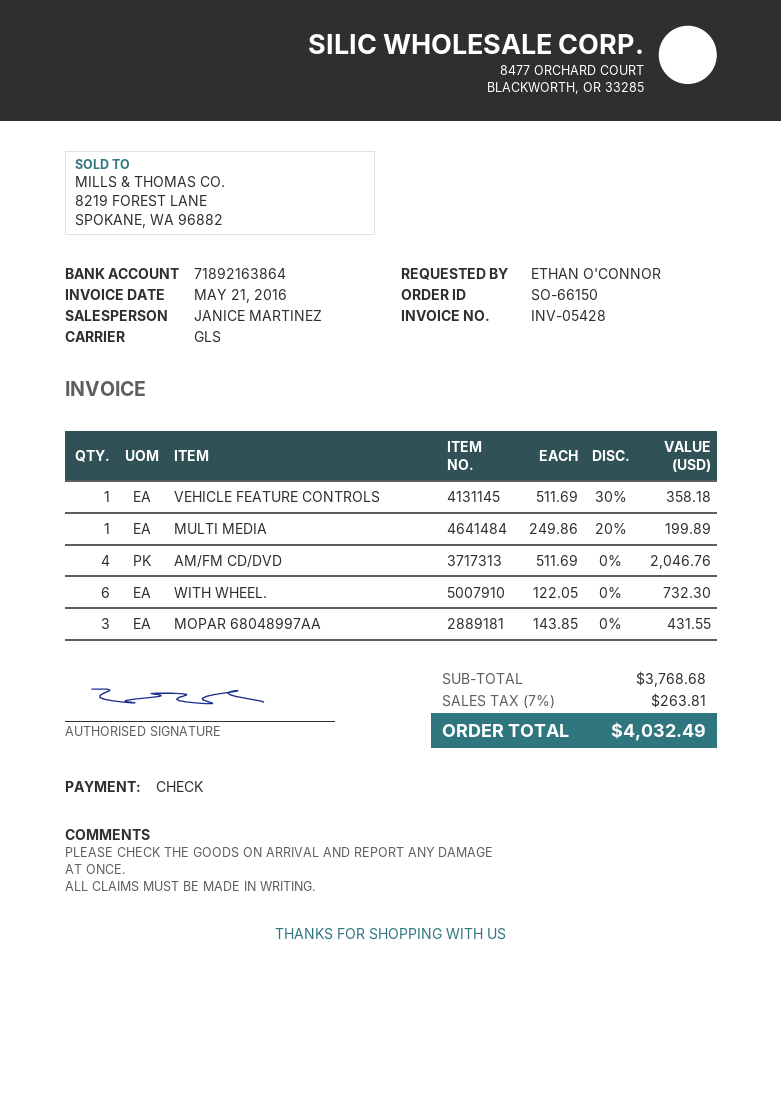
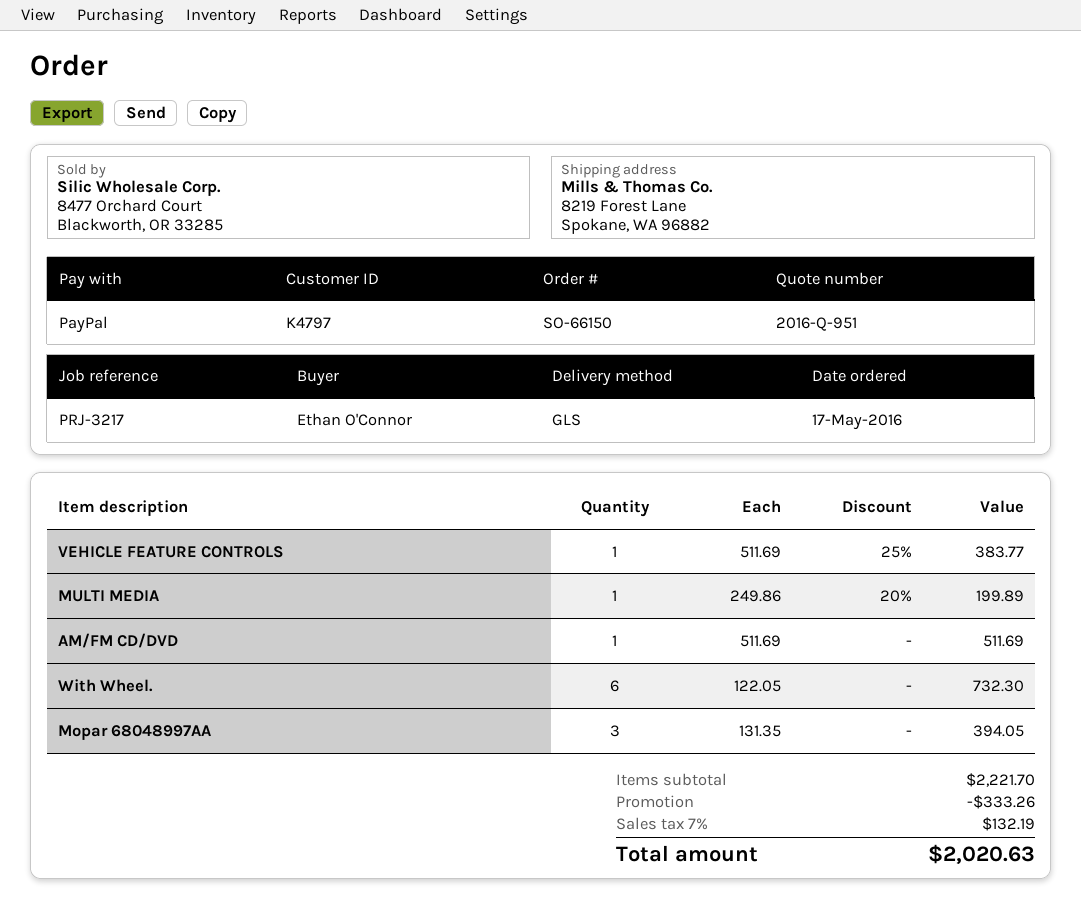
payment method: cheque -> PayPal
VEHICLE FEATURE CONTROLS: 1 x 511.69 - 30% = 358.18 -> 1 x 511.69 - 25% = 383.77
AM/FM CD/DVD: 4 x 511.69 = 2046.76 -> 1 x 511.69 = 511.69
MOPAR 68048997AA: 3 x 143.85 = 431.55 -> 3 x 131.35 = 394.05
subtotal: 3768.68 -> 2221.70
discount: none -> 333.26
tax: 7% = 263.81 -> 7% = 132.19
total: 4032.49 -> 2020.63

